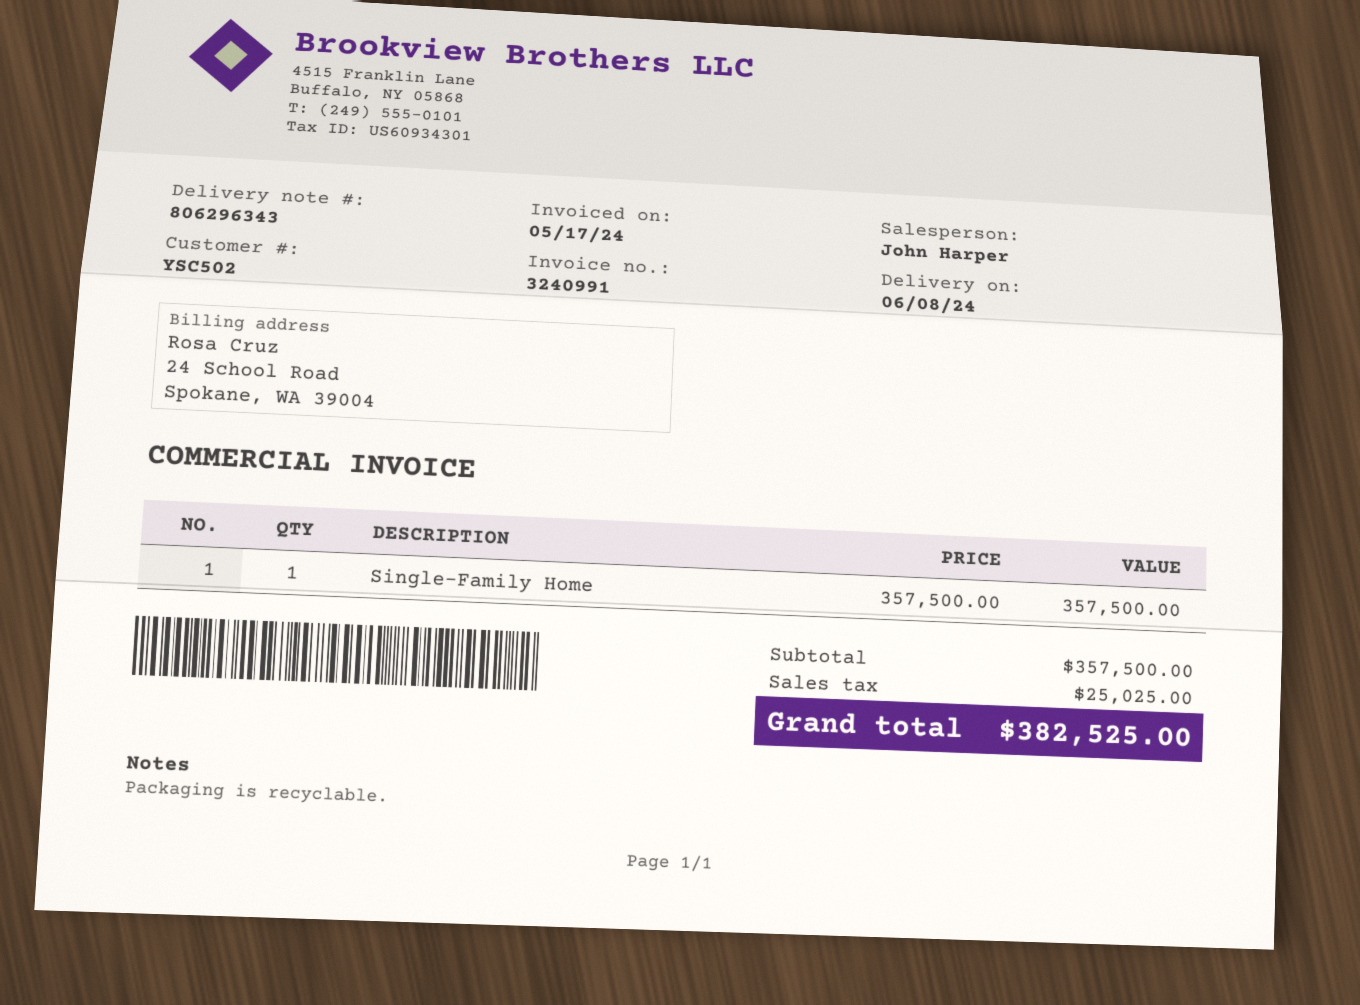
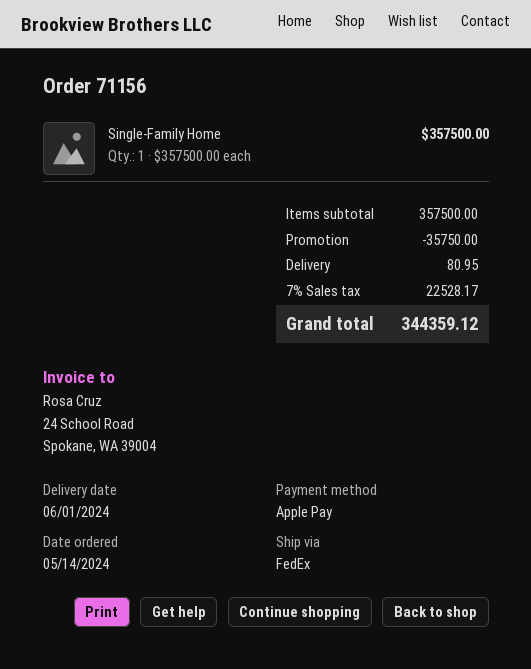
delivery date: 2024-06-08 -> 2024-06-01
discount: none -> 35750.00
shipping: none -> 80.95
tax: 25025.00 -> 22528.17
total: 382525.00 -> 344359.12

